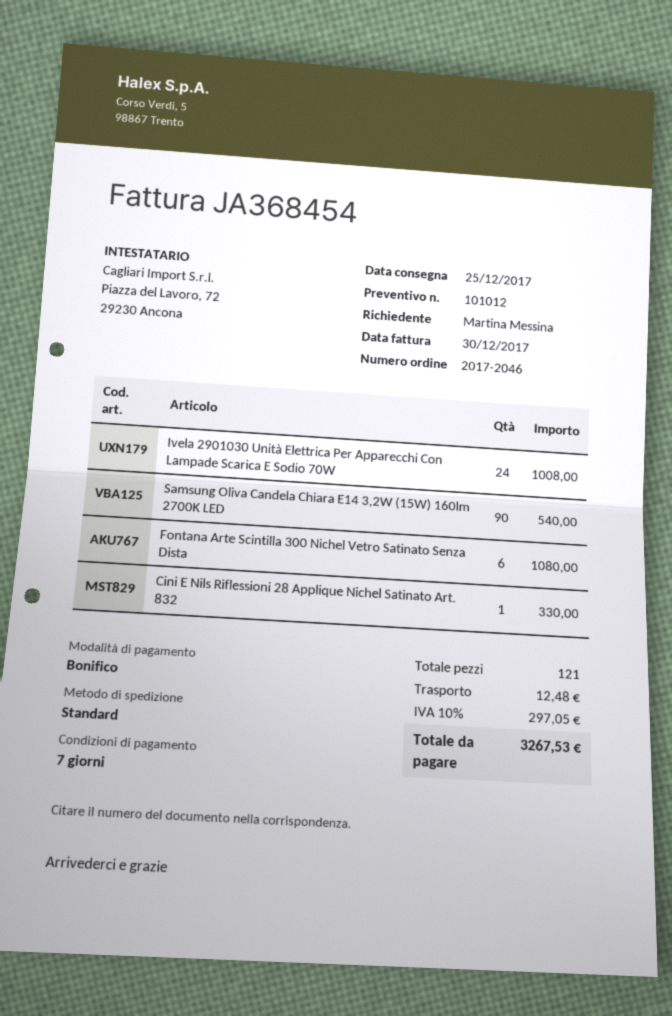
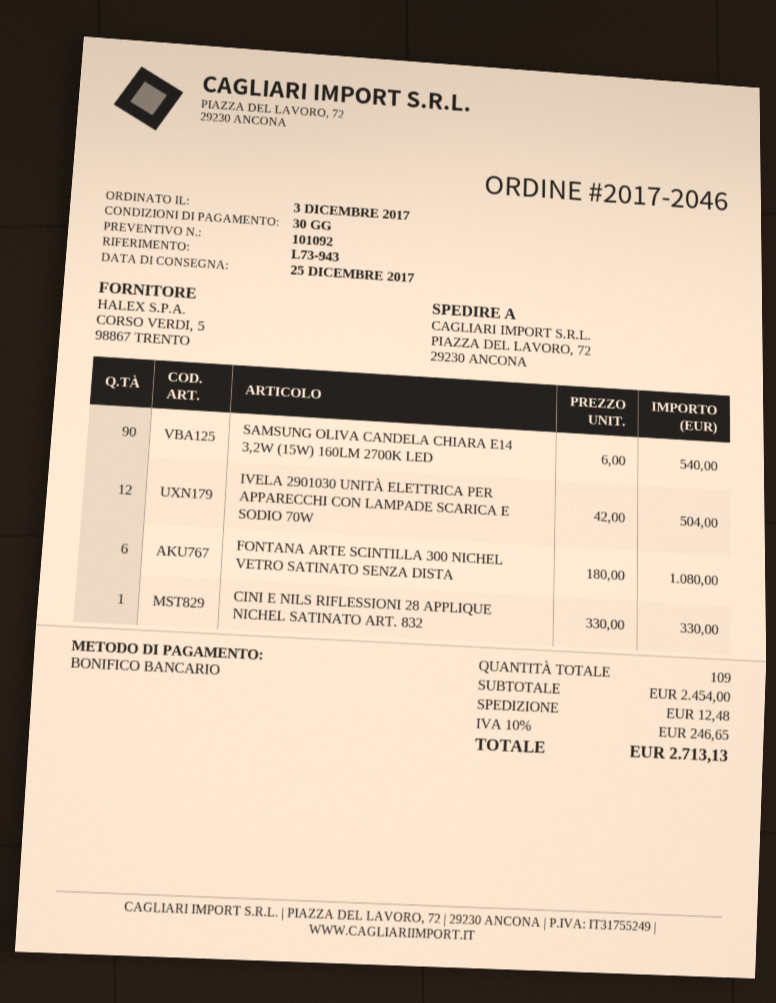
quote number: 101012 -> 101092
payment terms: 7 days -> 30 days
Ivela 2901030 Unità Elettrica Per Apparecchi Con Lampade Scarica E Sodio 70W: 24 for 1008.00 -> 12 for 504.00
total quantity: 121 -> 109
tax: 10% = 297.05 -> 10% = 246.65
total: 3267.53 -> 2713.13

